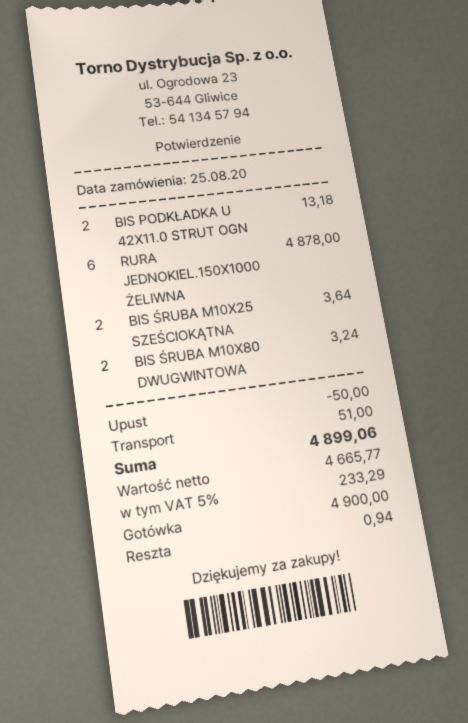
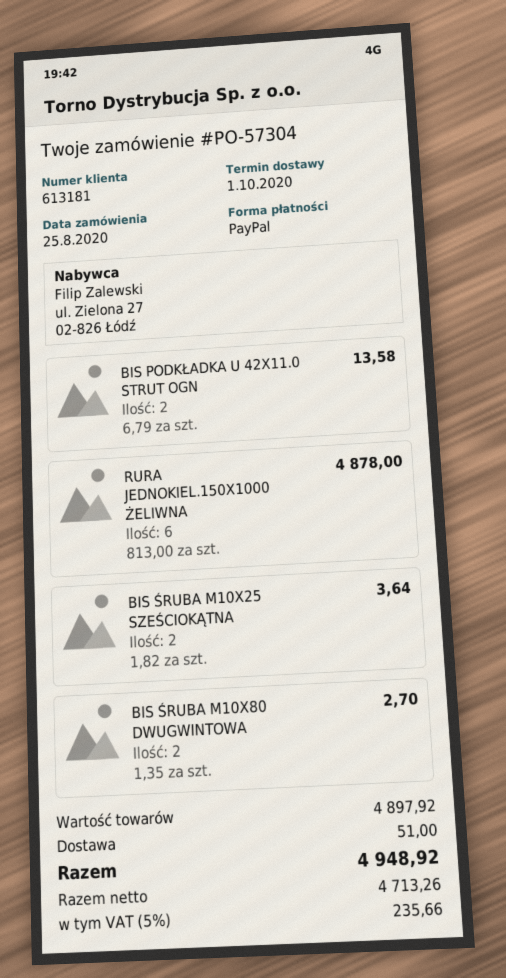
payment method: cash -> PayPal
BIS PODKŁADKA U 42X11.0 STRUT OGN: 2 for 13.18 -> 2 for 13.58
BIS ŚRUBA M10X80 DWUGWINTOWA: 2 for 3.24 -> 2 for 2.70
discount: 50.00 -> none
net: 4665.77 -> 4713.26
tax: 5% = 233.29 -> 5% = 235.66
total: 4899.06 -> 4948.92

